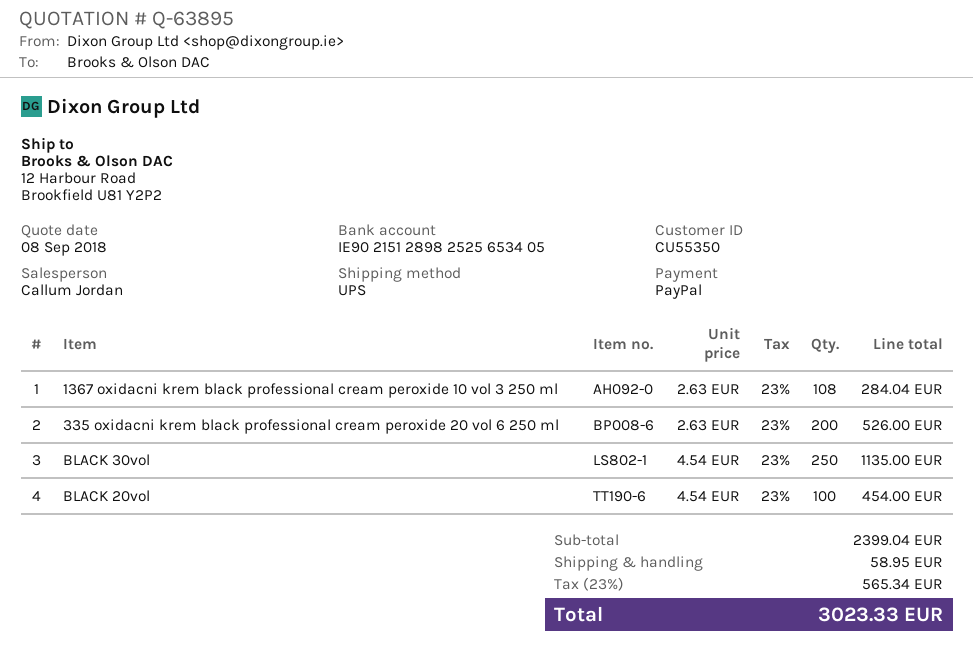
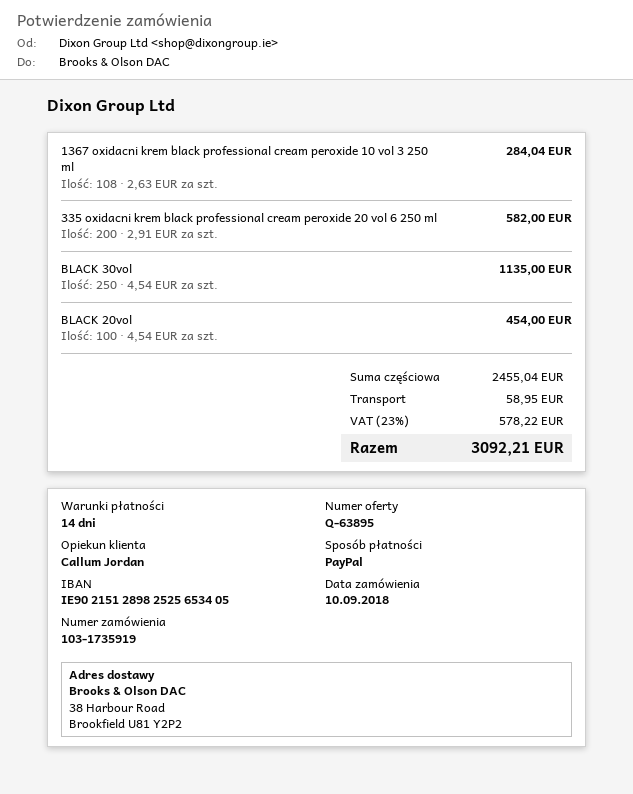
ship to: 12 Harbour Road, Brookfield U81 Y2P2 -> 38 Harbour Road, Brookfield U81 Y2P2
335 oxidacni krem black professional cream peroxide 20 vol 6 250 ml: 200 x 2.63 = 526.00 -> 200 x 2.91 = 582.00
subtotal: 2399.04 -> 2455.04
tax: 23% = 565.34 -> 23% = 578.22
total: 3023.33 -> 3092.21

